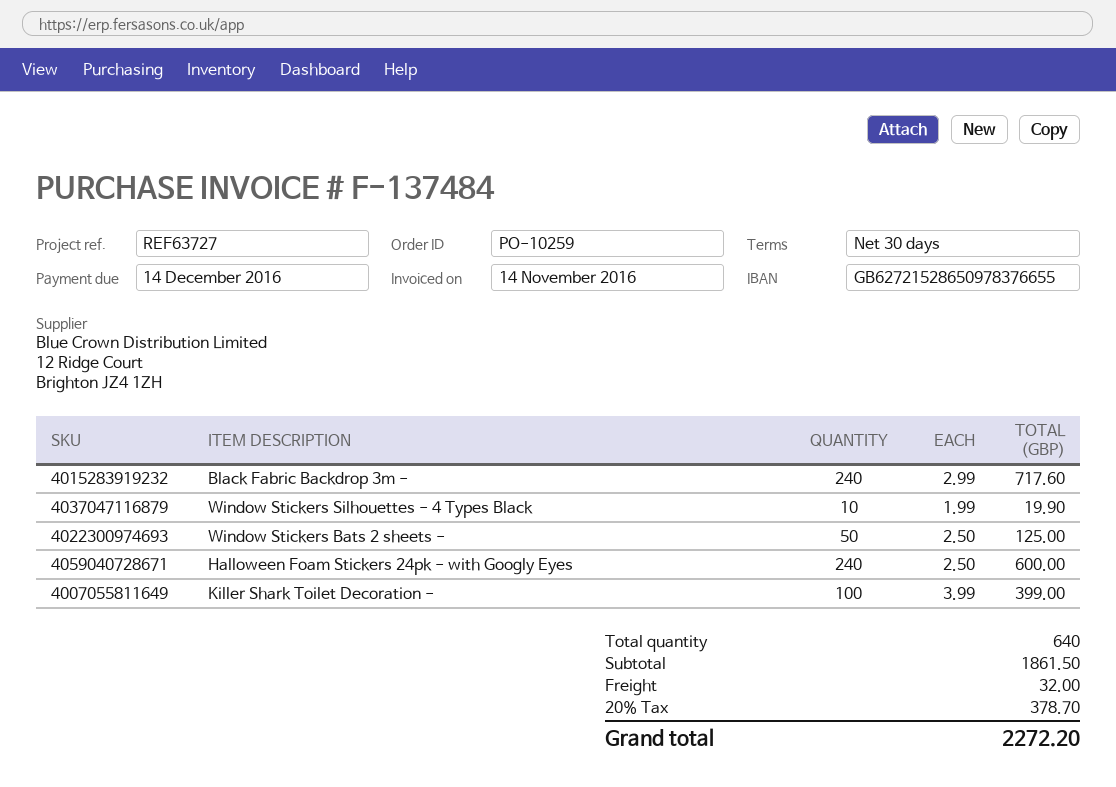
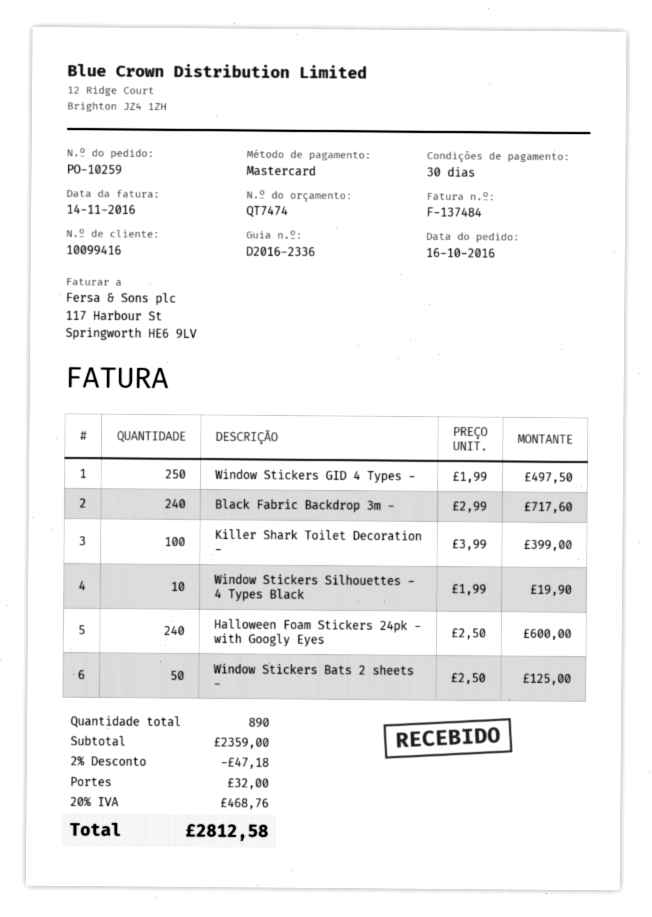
Window Stickers GID 4 Types -: none -> 250 x 1.99 = 497.50
total quantity: 640 -> 890
subtotal: 1861.50 -> 2359.00
discount: none -> 2% = 47.18
tax: 20% = 378.70 -> 20% = 468.76
total: 2272.20 -> 2812.58

